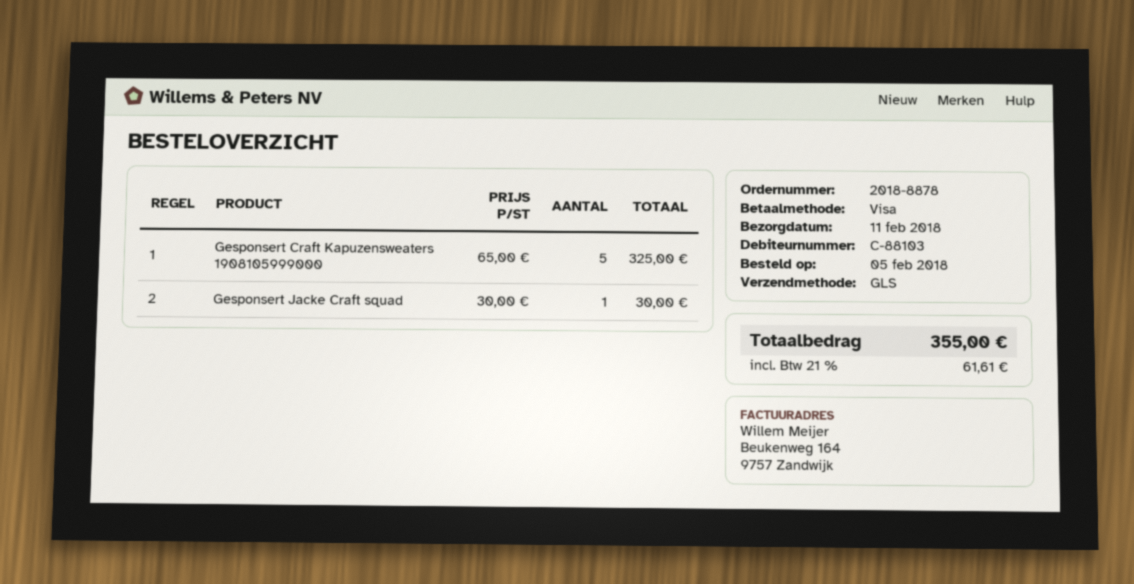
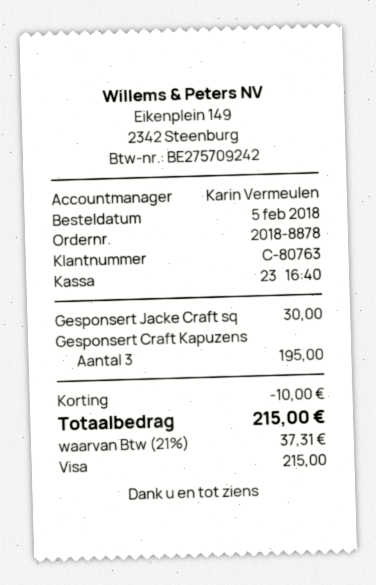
customer number: C-88103 -> C-80763
Gesponsert Craft Kapuzensweaters 1908105999000: 5 for 325.00 -> 3 for 195.00
discount: none -> 10.00
tax: 21% = 61.61 -> 21% = 37.31
total: 355.00 -> 215.00

